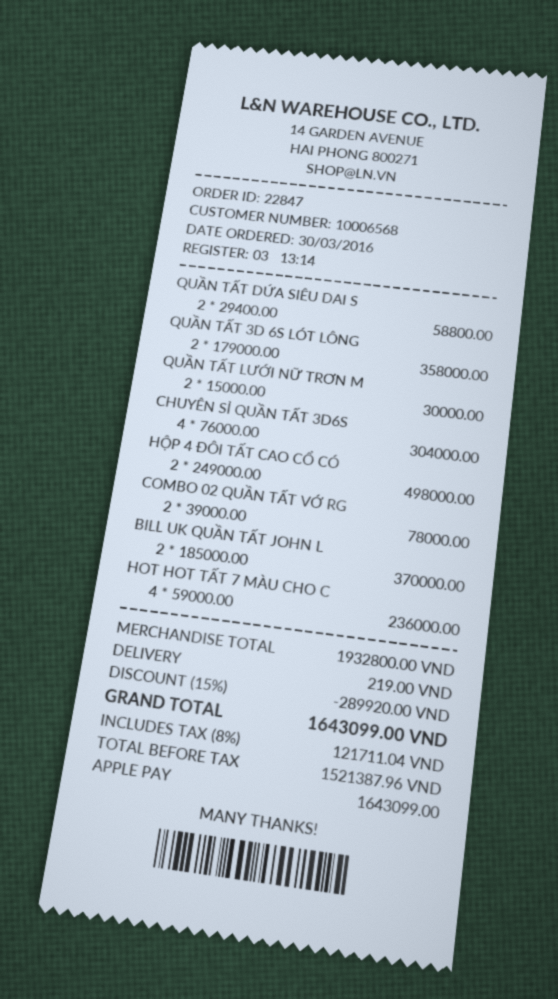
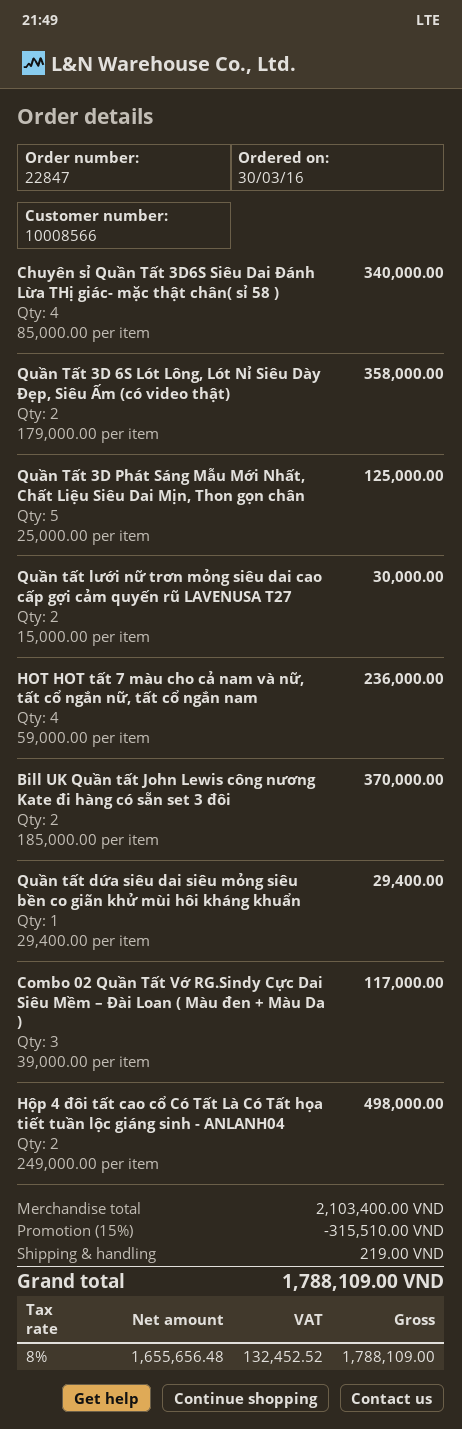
customer number: 10006568 -> 10008566
QUẦN TẤT DỨA SIÊU DAI S: 2 x 29400.00 = 58800.00 -> 1 x 29400.00 = 29400.00
CHUYÊN SỈ QUẦN TẤT 3D6S: 4 x 76000.00 = 304000.00 -> 4 x 85000.00 = 340000.00
COMBO 02 QUẦN TẤT VỚ RG: 2 x 39000.00 = 78000.00 -> 3 x 39000.00 = 117000.00
Quần Tất 3D Phát Sáng Mẫu Mới Nhất, Chất Liệu Siêu Dai Mịn, Thon gọn chân: none -> 5 x 25000.00 = 125000.00
subtotal: 1932800.00 -> 2103400.00
discount: 15% = 289920.00 -> 15% = 315510.00
net: 1521387.96 -> 1655656.48
tax: 8% = 121711.04 -> 8% = 132452.52
total: 1643099.00 -> 1788109.00

